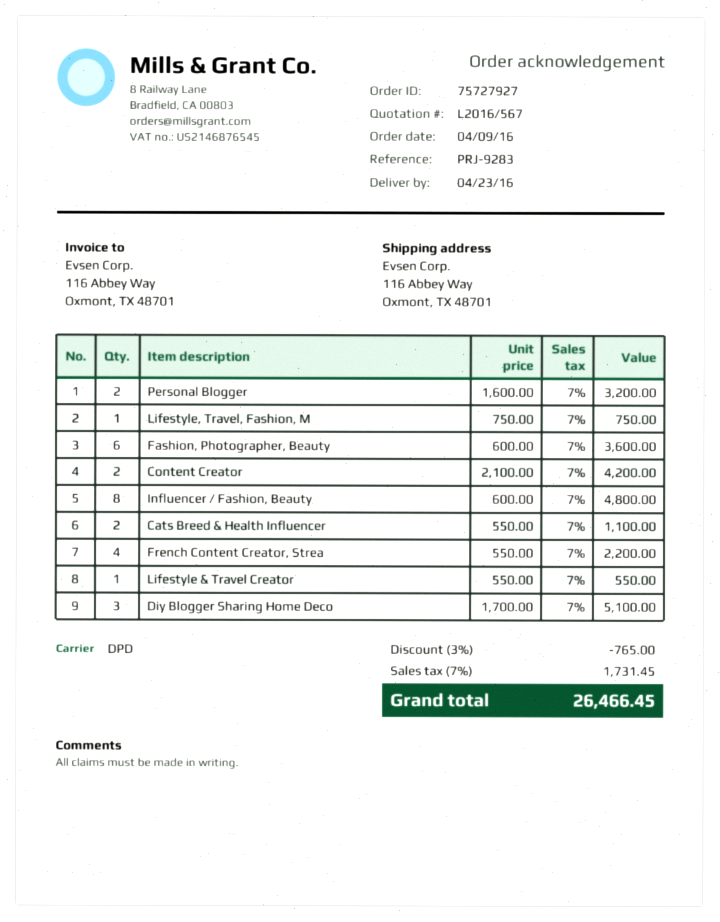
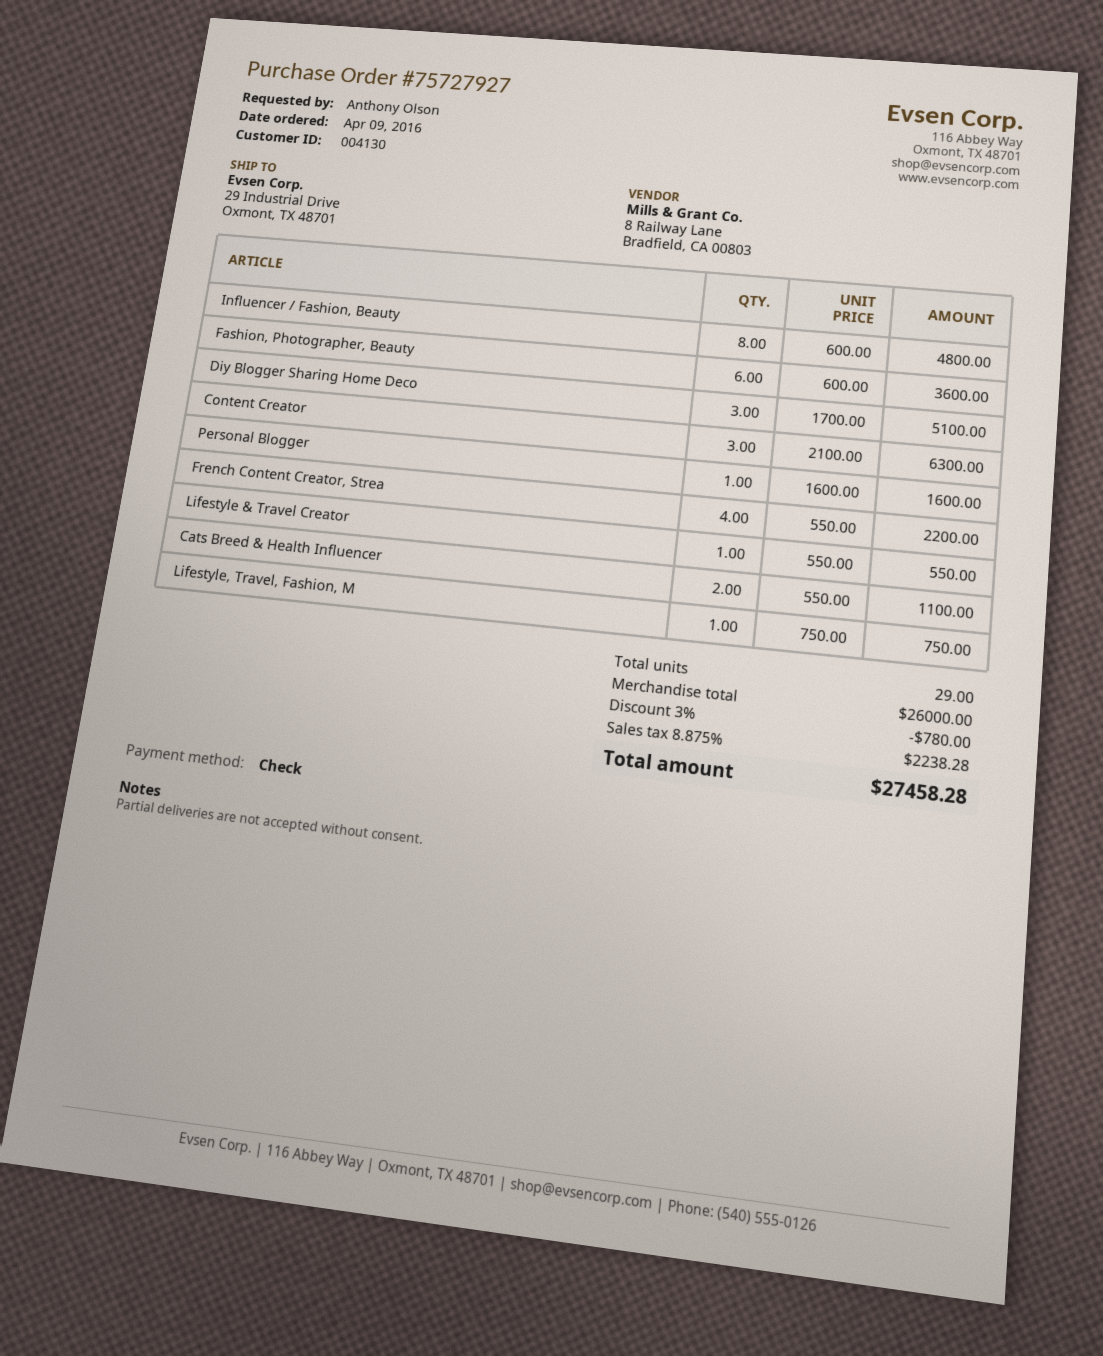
ship to: 116 Abbey Way, Oxmont, TX 48701 -> 29 Industrial Drive, Oxmont, TX 48701
Personal Blogger: 2 x 1600.00 = 3200.00 -> 1 x 1600.00 = 1600.00
Content Creator: 2 x 2100.00 = 4200.00 -> 3 x 2100.00 = 6300.00
discount: 3% = 765.00 -> 3% = 780.00
tax: 7% = 1731.45 -> 8.875% = 2238.28
total: 26466.45 -> 27458.28

